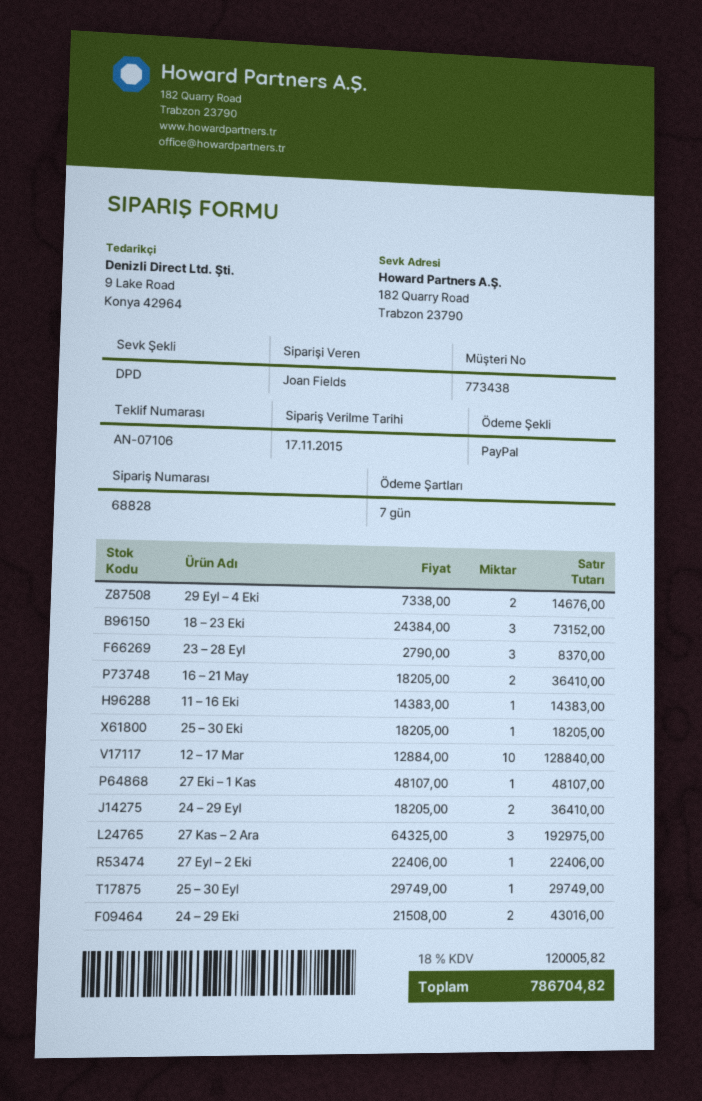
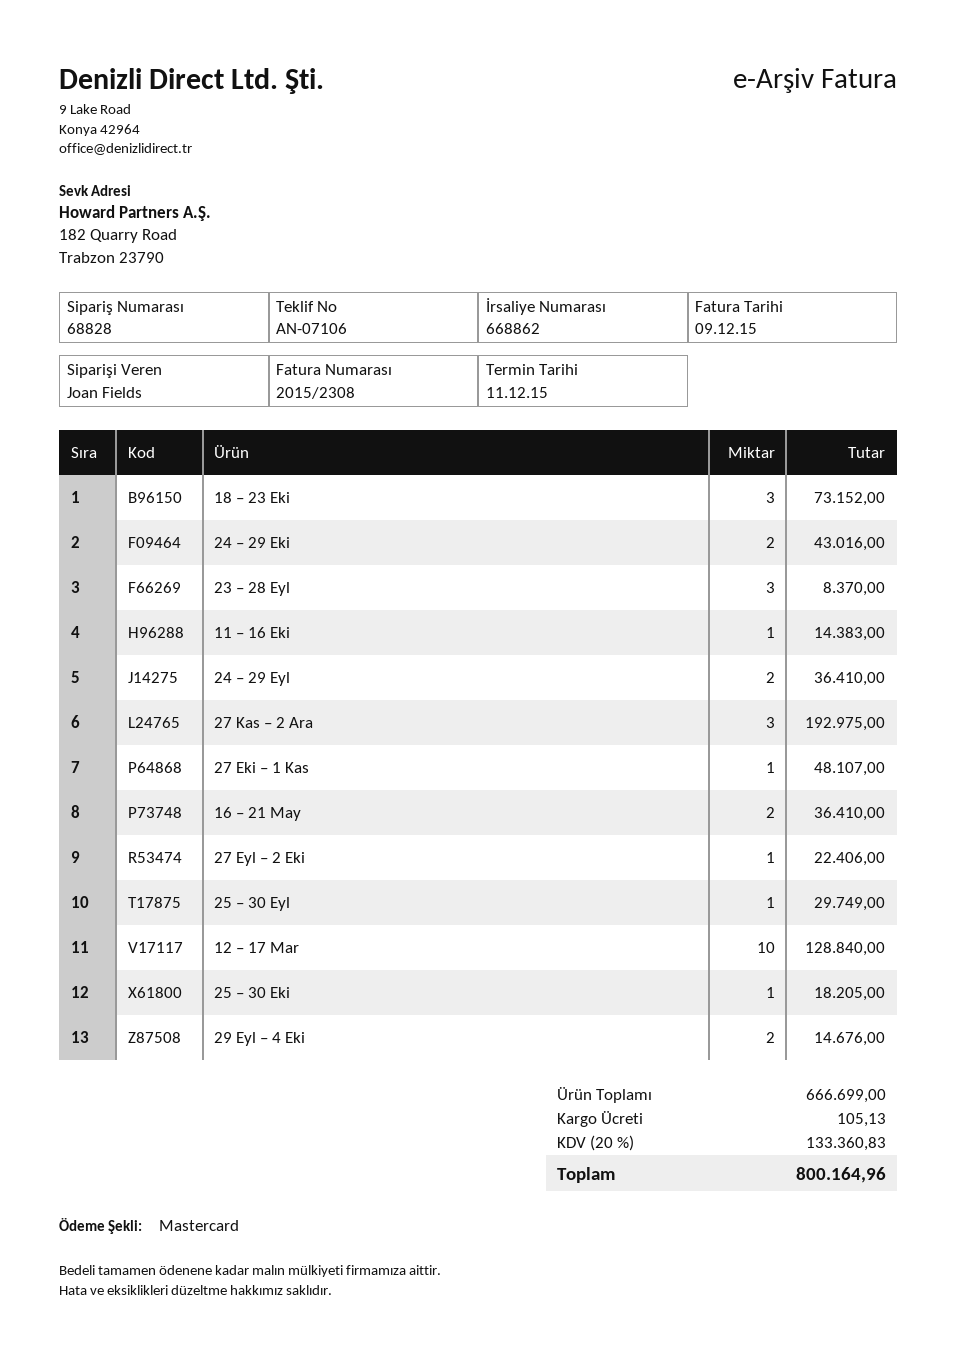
payment method: PayPal -> Mastercard
shipping: none -> 105.13
tax: 18% = 120005.82 -> 20% = 133360.83
total: 786704.82 -> 800164.96

